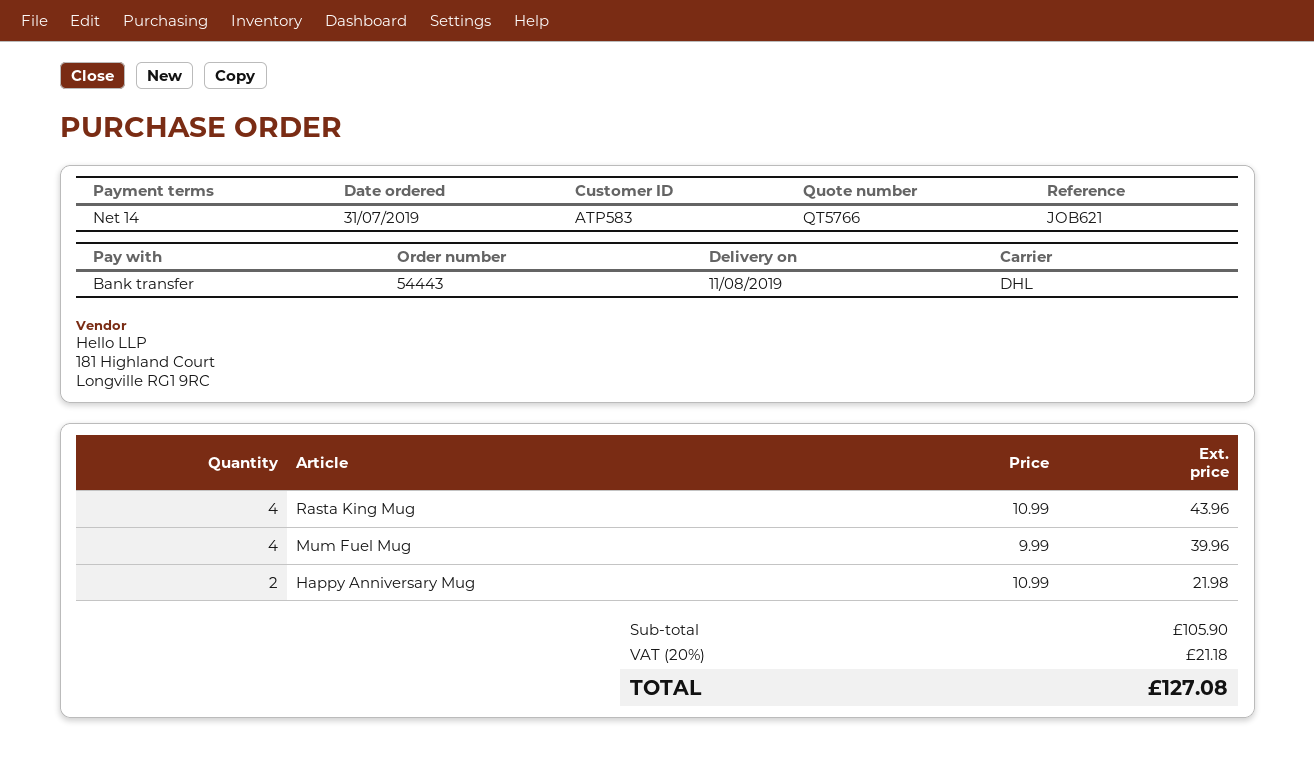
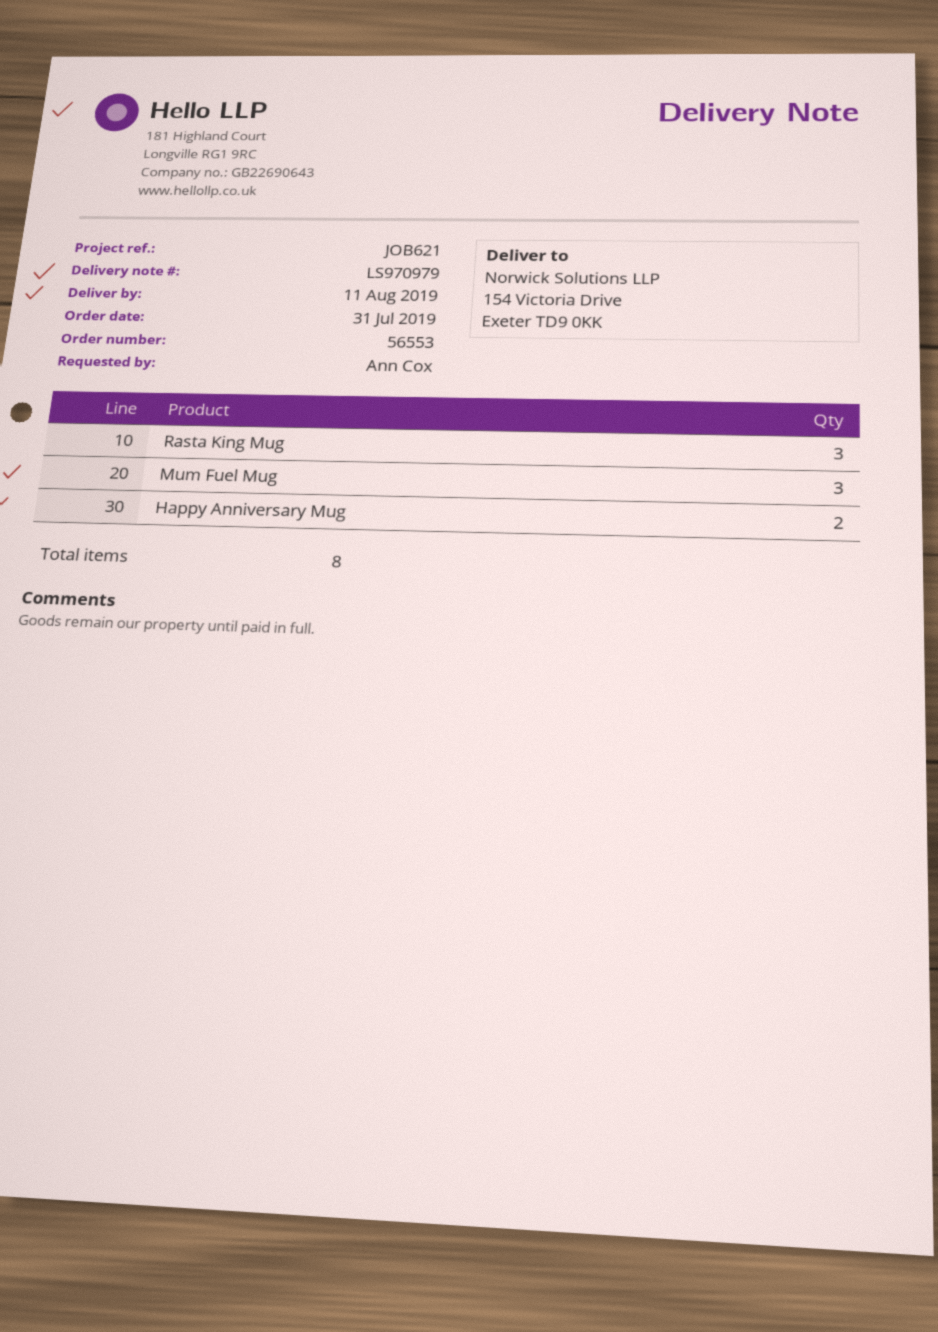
order number: 54443 -> 56553
Rasta King Mug: 4 -> 3
Mum Fuel Mug: 4 -> 3

